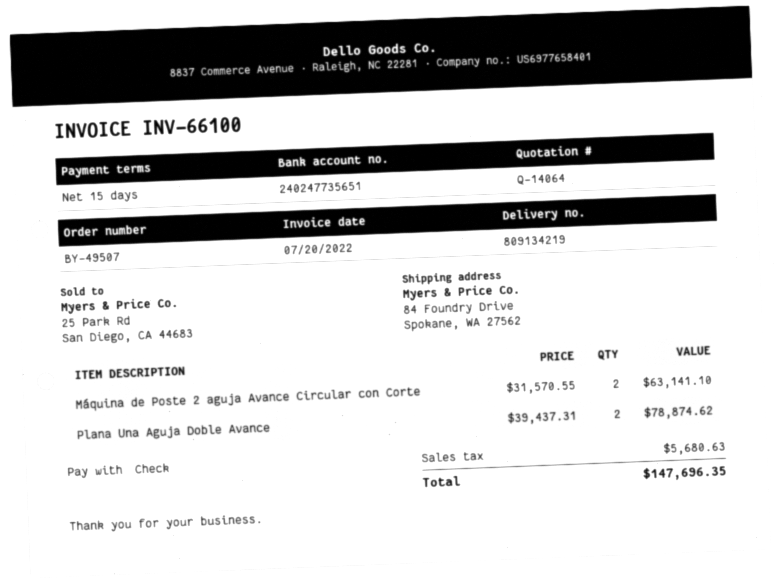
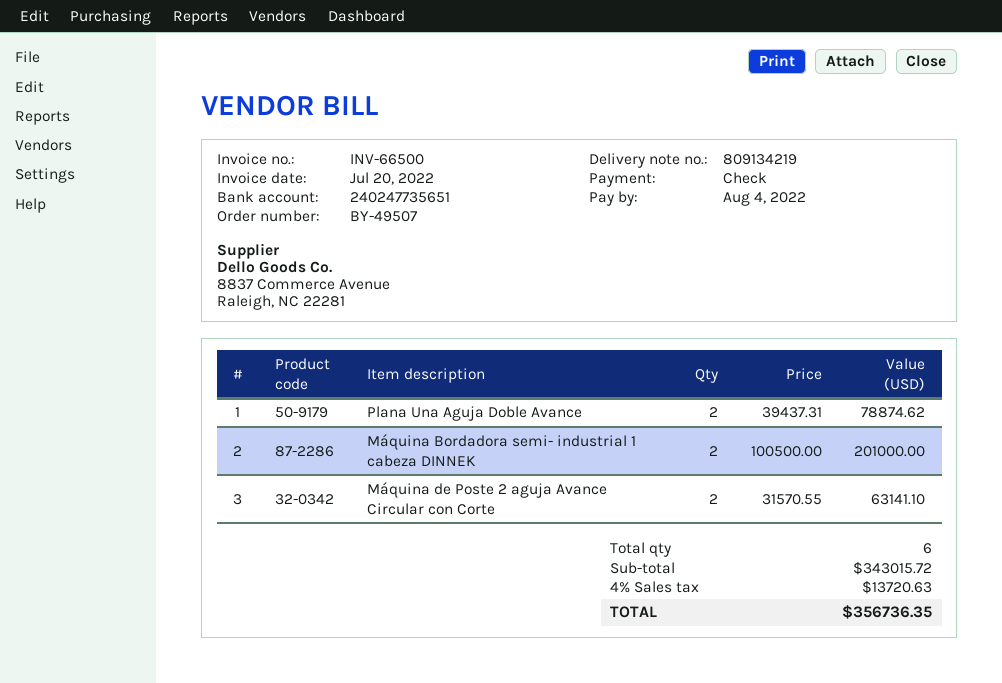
invoice number: INV-66100 -> INV-66500
Máquina Bordadora semi- industrial 1 cabeza DINNEK: none -> 2 x 100500.00 = 201000.00
tax: 5680.63 -> 13720.63
total: 147696.35 -> 356736.35

